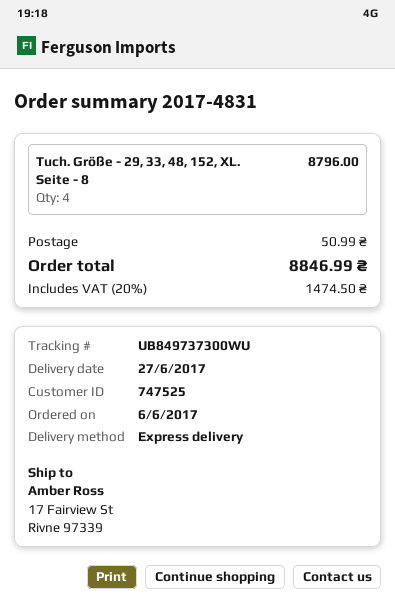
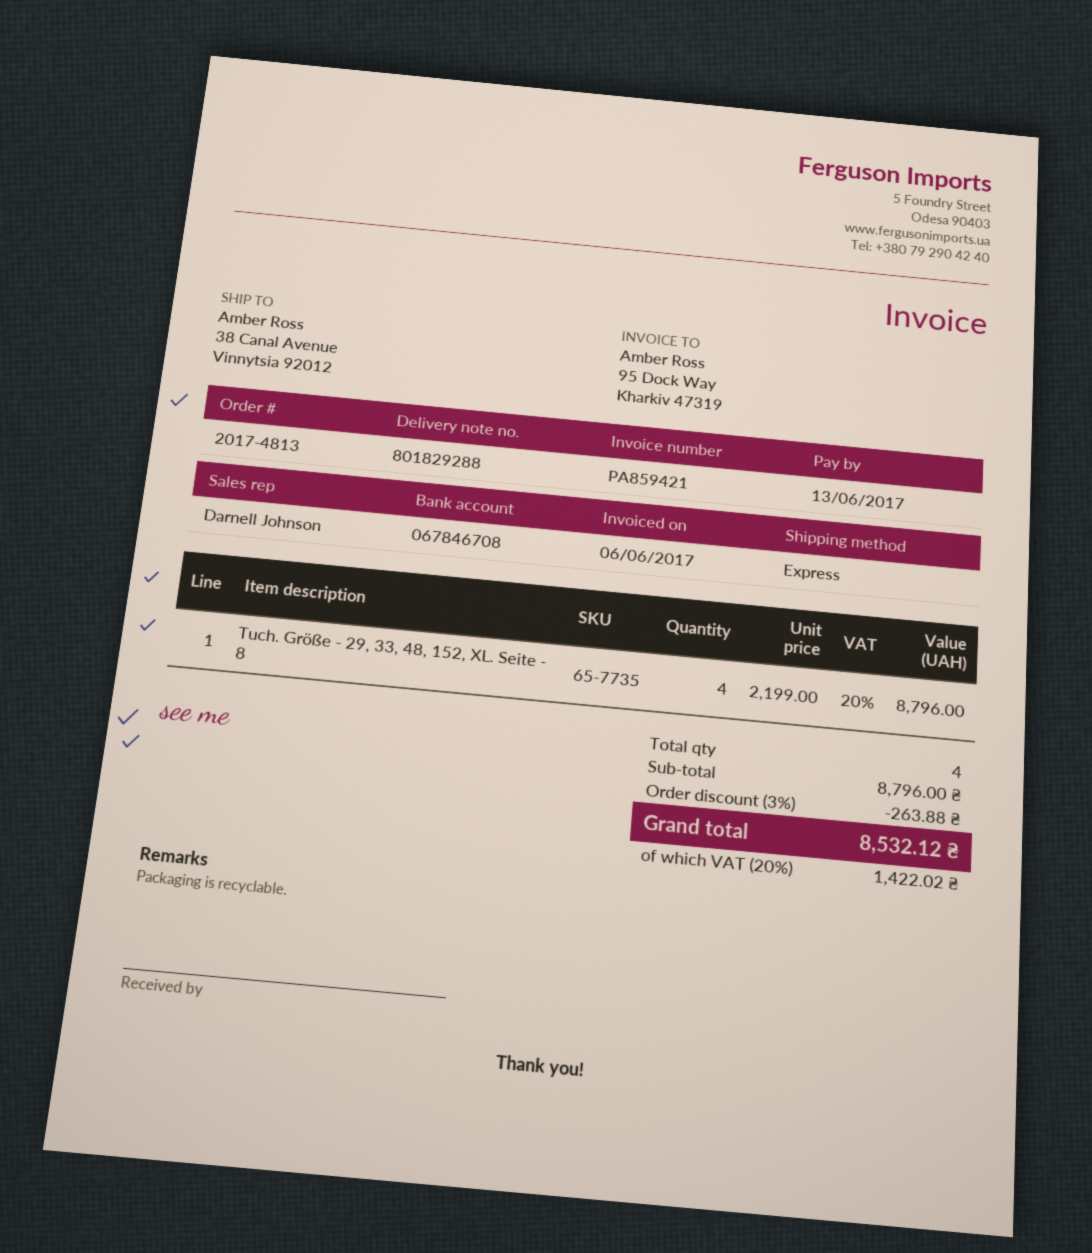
order number: 2017-4831 -> 2017-4813
ship to: 17 Fairview St, Rivne 97339 -> 38 Canal Avenue, Vinnytsia 92012
discount: none -> 3% = 263.88
shipping: 50.99 -> none
tax: 20% = 1474.50 -> 20% = 1422.02
total: 8846.99 -> 8532.12

